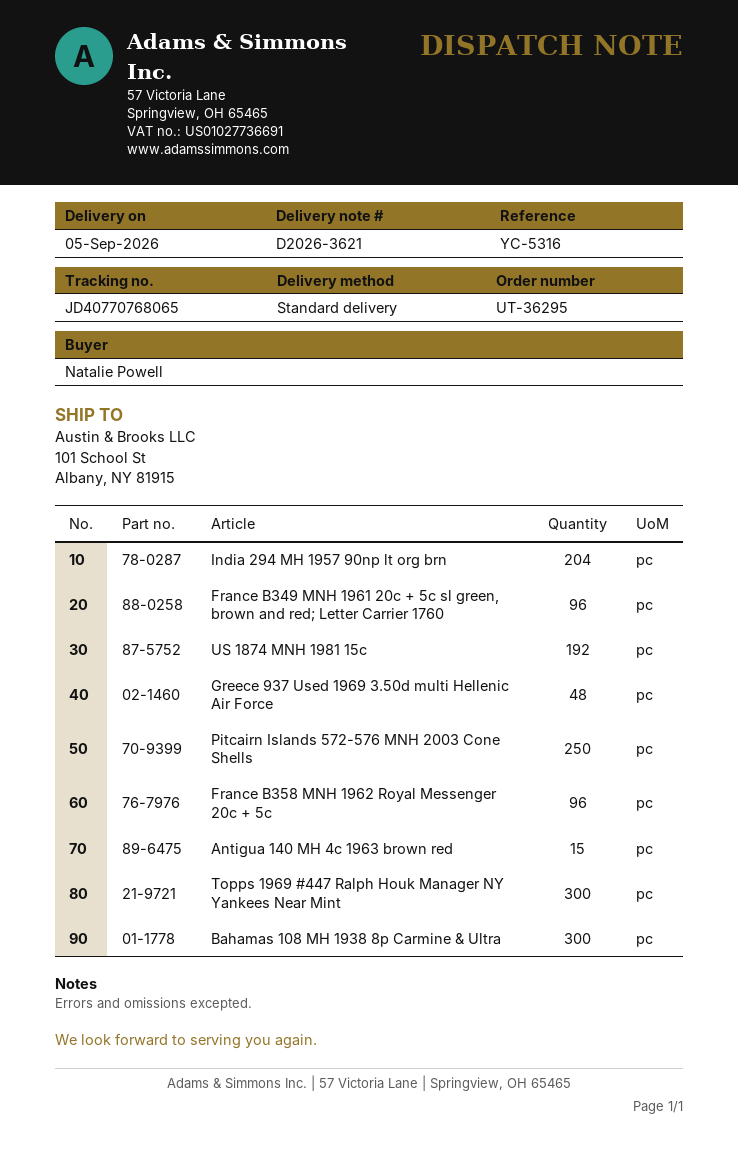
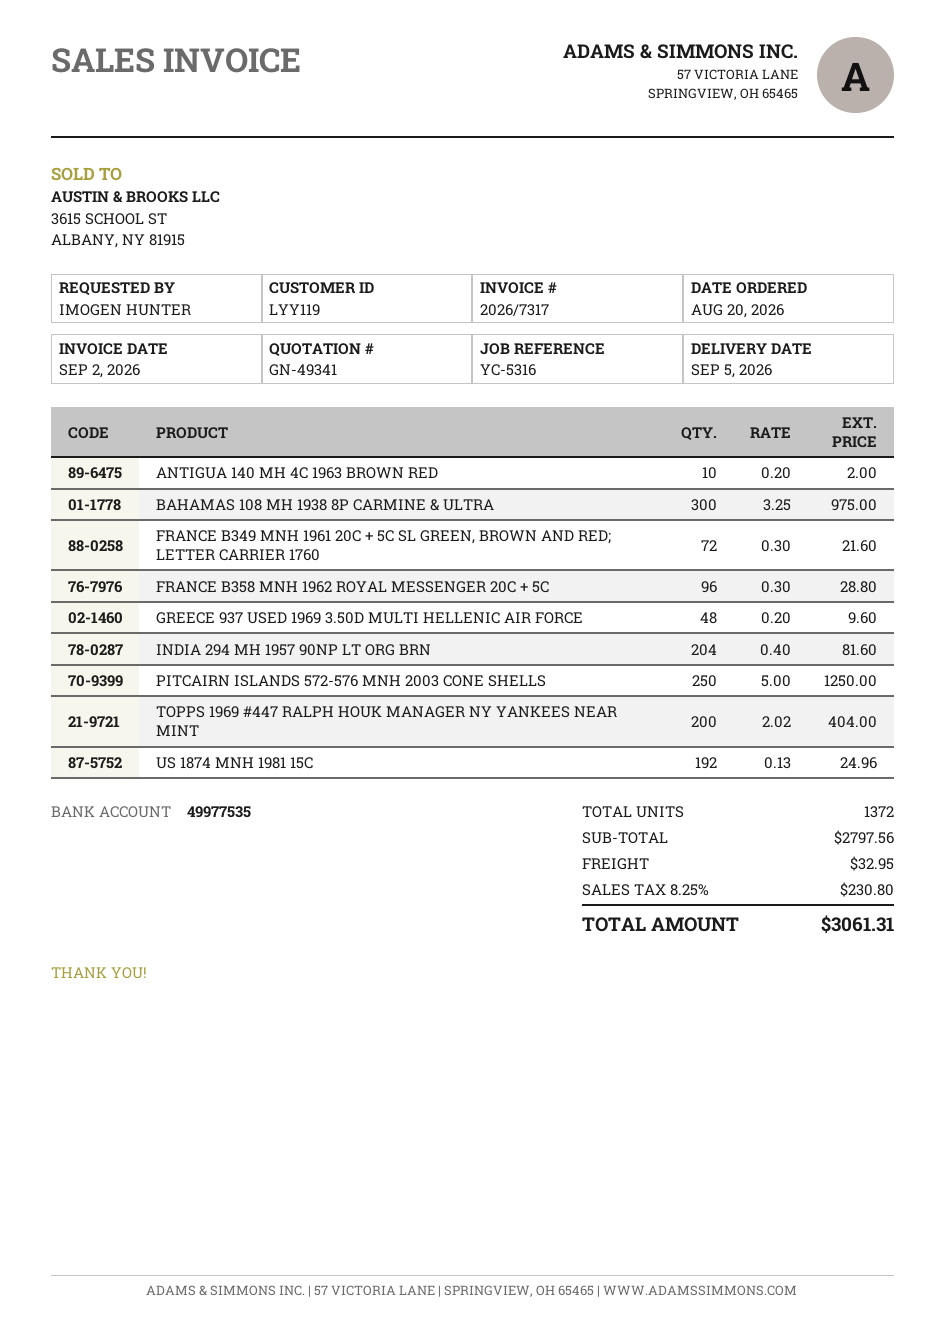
ordered by: Natalie Powell -> IMOGEN HUNTER
France B349 MNH 1961 20c + 5c sl green, brown and red; Letter Carrier 1760: 96 -> 72
Antigua 140 MH 4c 1963 brown red: 15 -> 10
Topps 1969 #447 Ralph Houk Manager NY Yankees Near Mint: 300 -> 200

